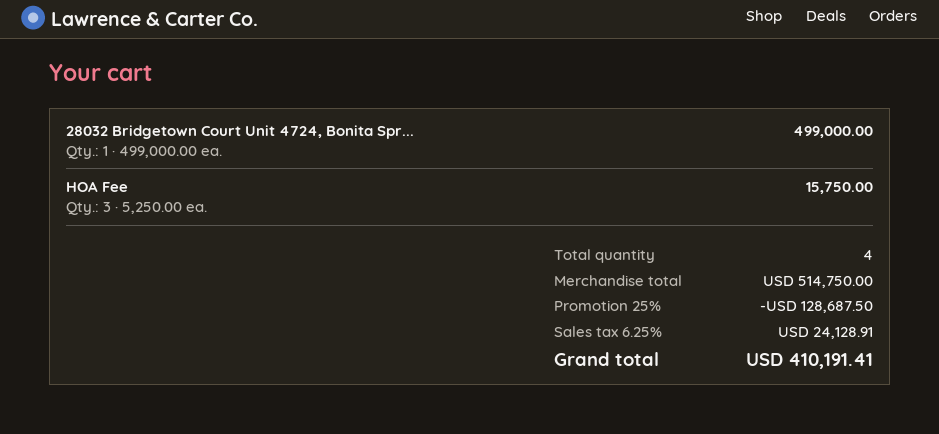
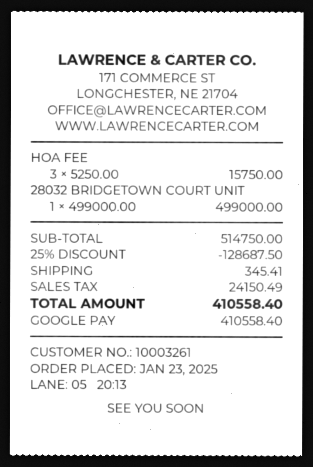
shipping: none -> 345.41
tax: 24128.91 -> 24150.49
total: 410191.41 -> 410558.40

